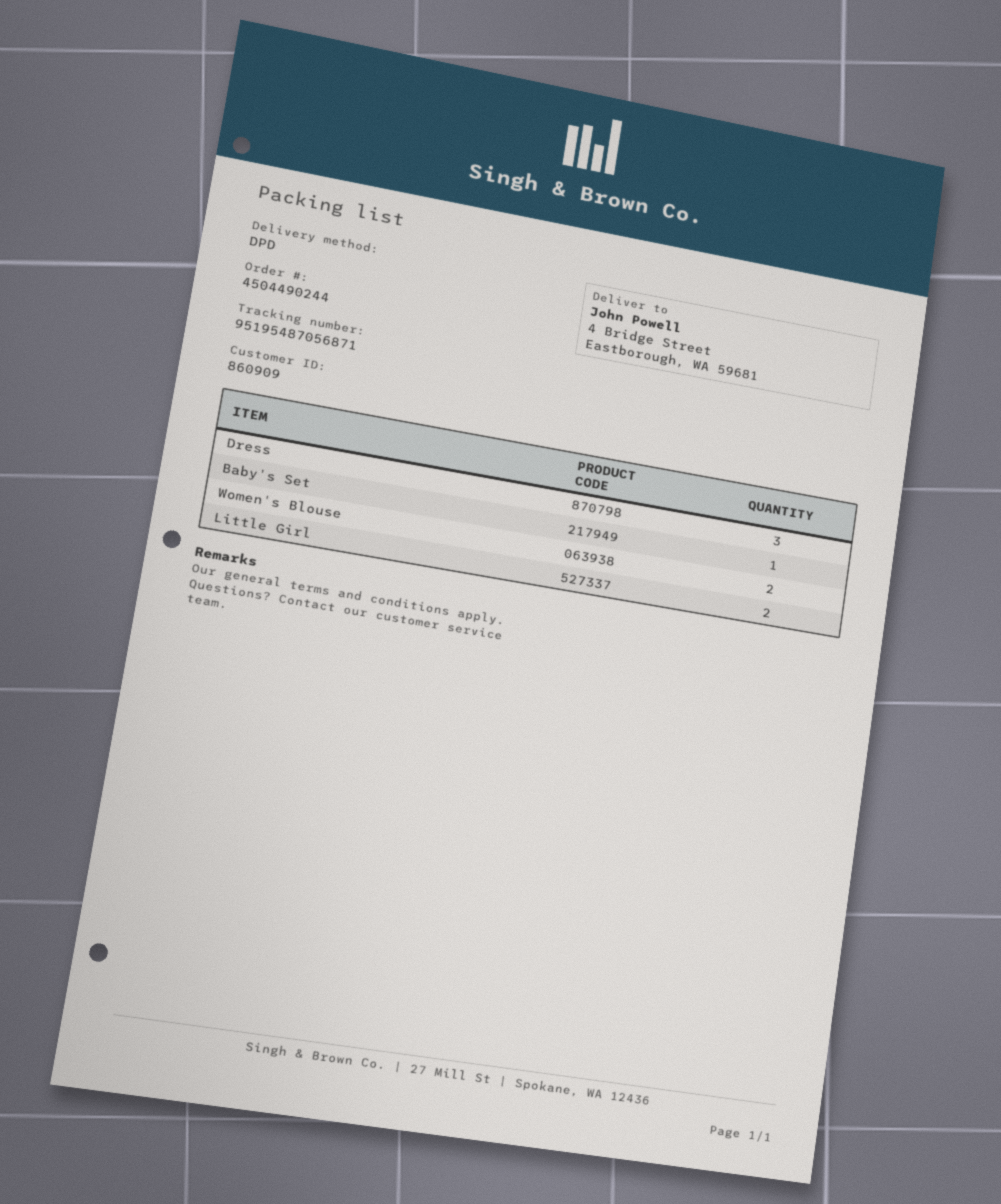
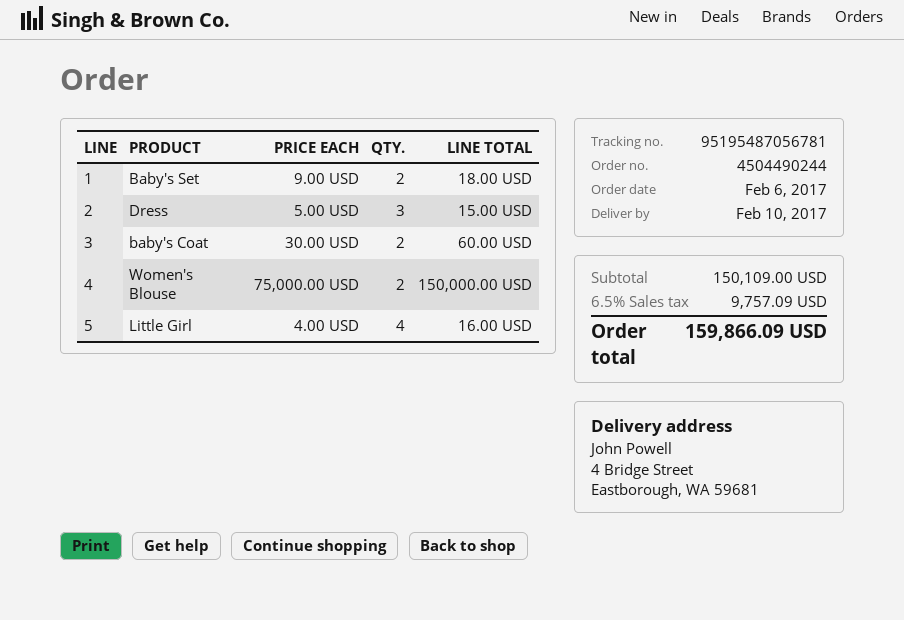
tracking number: 95195487056871 -> 95195487056781
Baby's Set: 1 -> 2
Little Girl: 2 -> 4
baby's Coat: none -> 2

